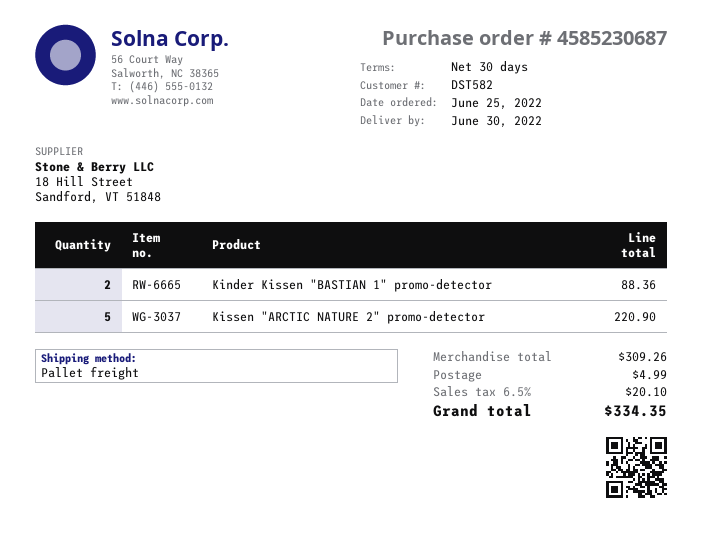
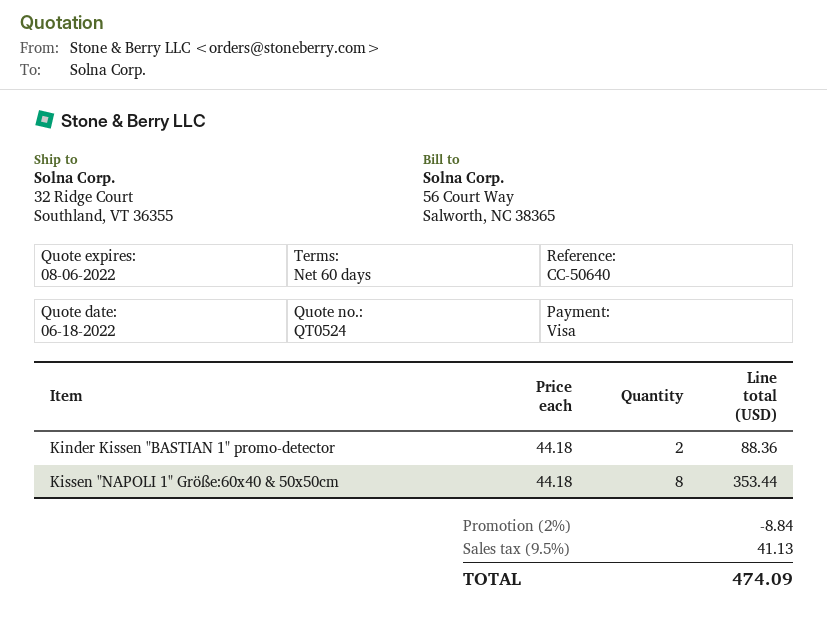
payment terms: 30 days -> 60 days
Kissen "ARCTIC NATURE 2" promo-detector: 5 for 220.90 -> none
Kissen "NAPOLI 1" Größe:60x40 & 50x50cm: none -> 8 for 353.44
discount: none -> 2% = 8.84
shipping: 4.99 -> none
tax: 6.5% = 20.10 -> 9.5% = 41.13
total: 334.35 -> 474.09

